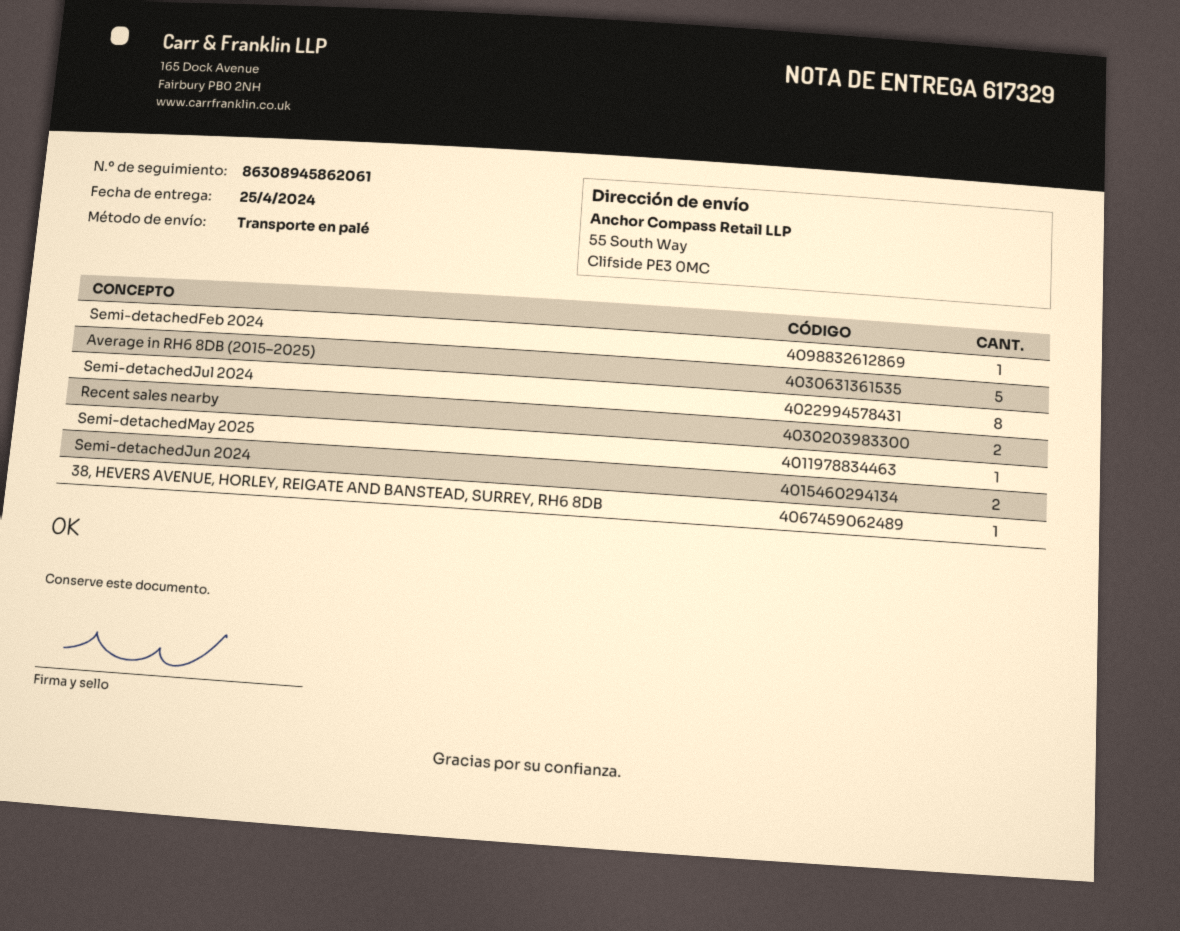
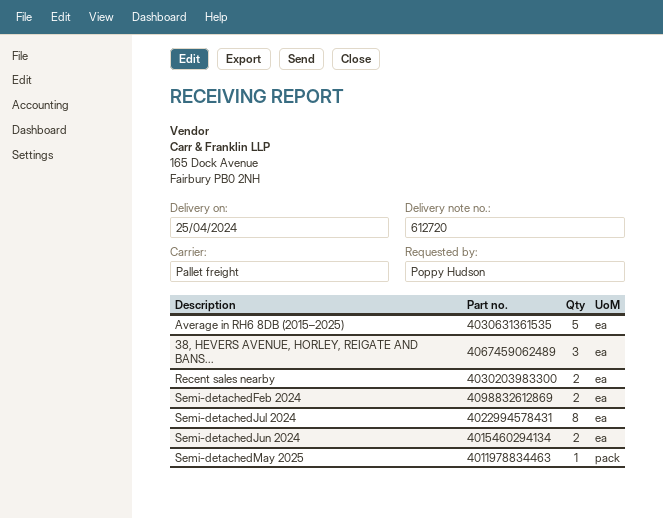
delivery note number: 617329 -> 612720
Semi-detachedFeb 2024: 1 -> 2
38, HEVERS AVENUE, HORLEY, REIGATE AND BANSTEAD, SURREY, RH6 8DB: 1 -> 3

